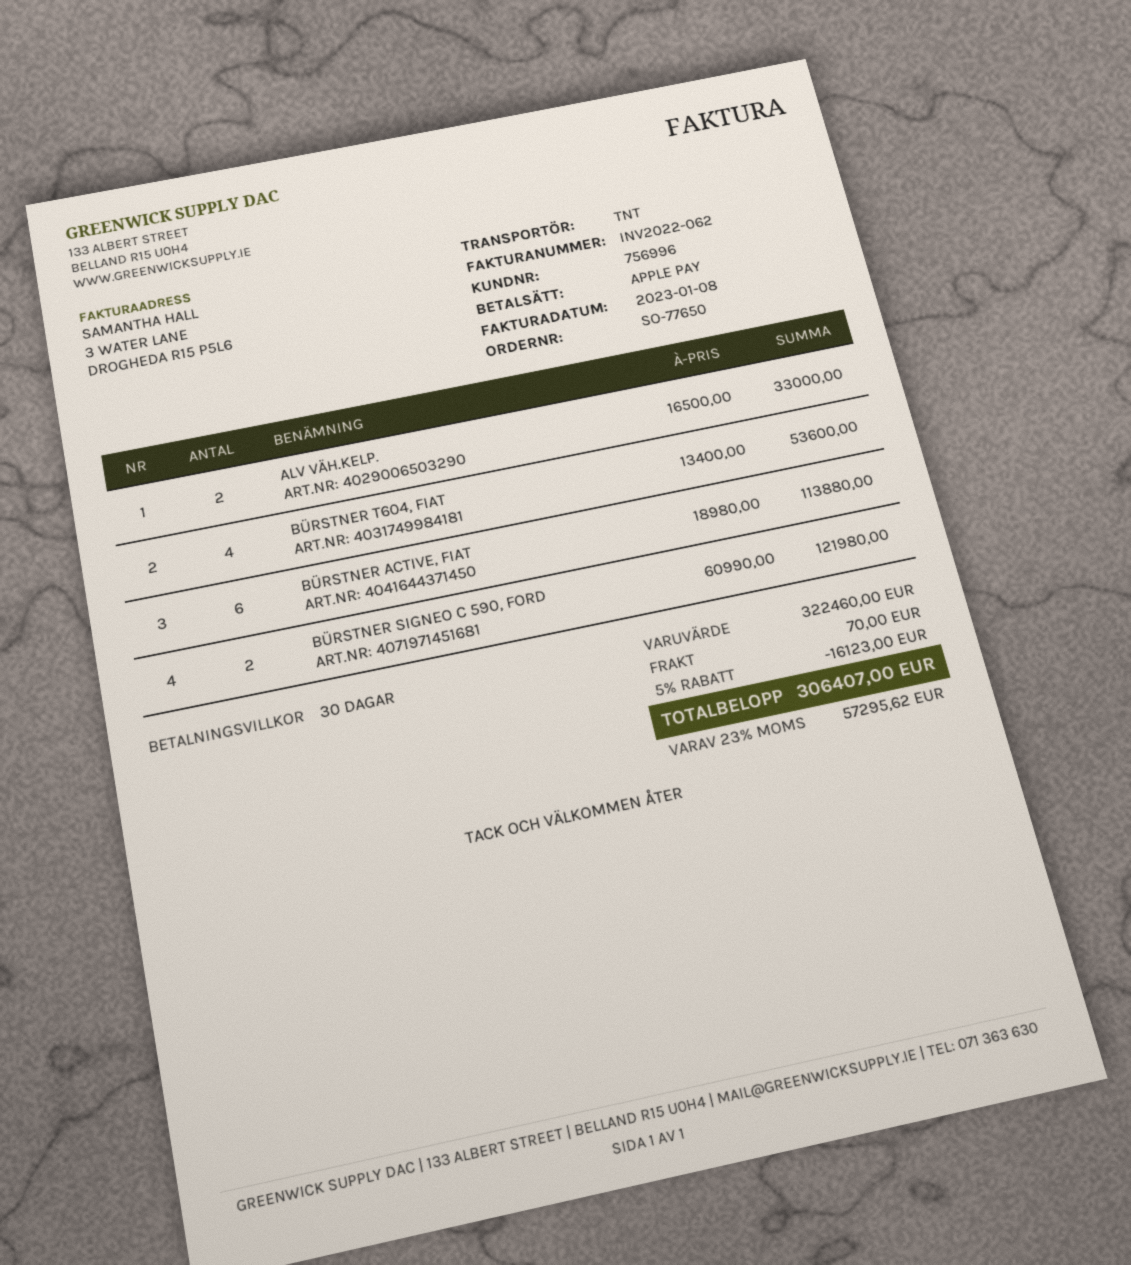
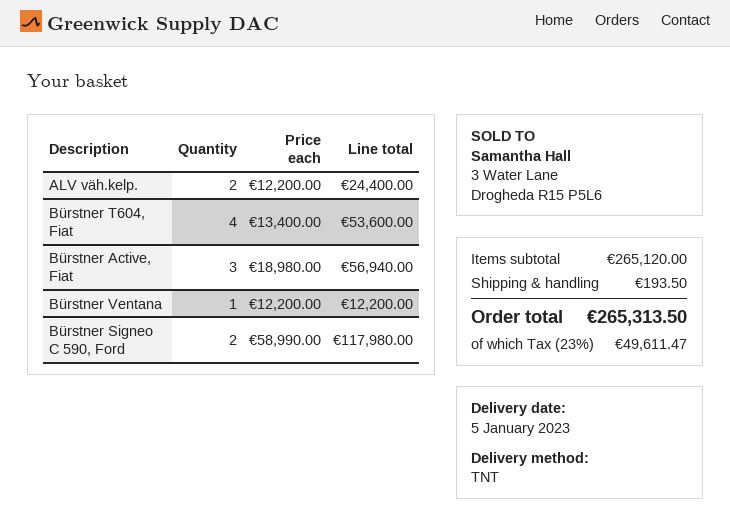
ALV VÄH.KELP.: 2 x 16500.00 = 33000.00 -> 2 x 12200.00 = 24400.00
BÜRSTNER ACTIVE, FIAT: 6 x 18980.00 = 113880.00 -> 3 x 18980.00 = 56940.00
BÜRSTNER SIGNEO C 590, FORD: 2 x 60990.00 = 121980.00 -> 2 x 58990.00 = 117980.00
Bürstner Ventana: none -> 1 x 12200.00 = 12200.00
subtotal: 322460.00 -> 265120.00
discount: 5% = 16123.00 -> none
shipping: 70.00 -> 193.50
tax: 23% = 57295.62 -> 23% = 49611.47
total: 306407.00 -> 265313.50

